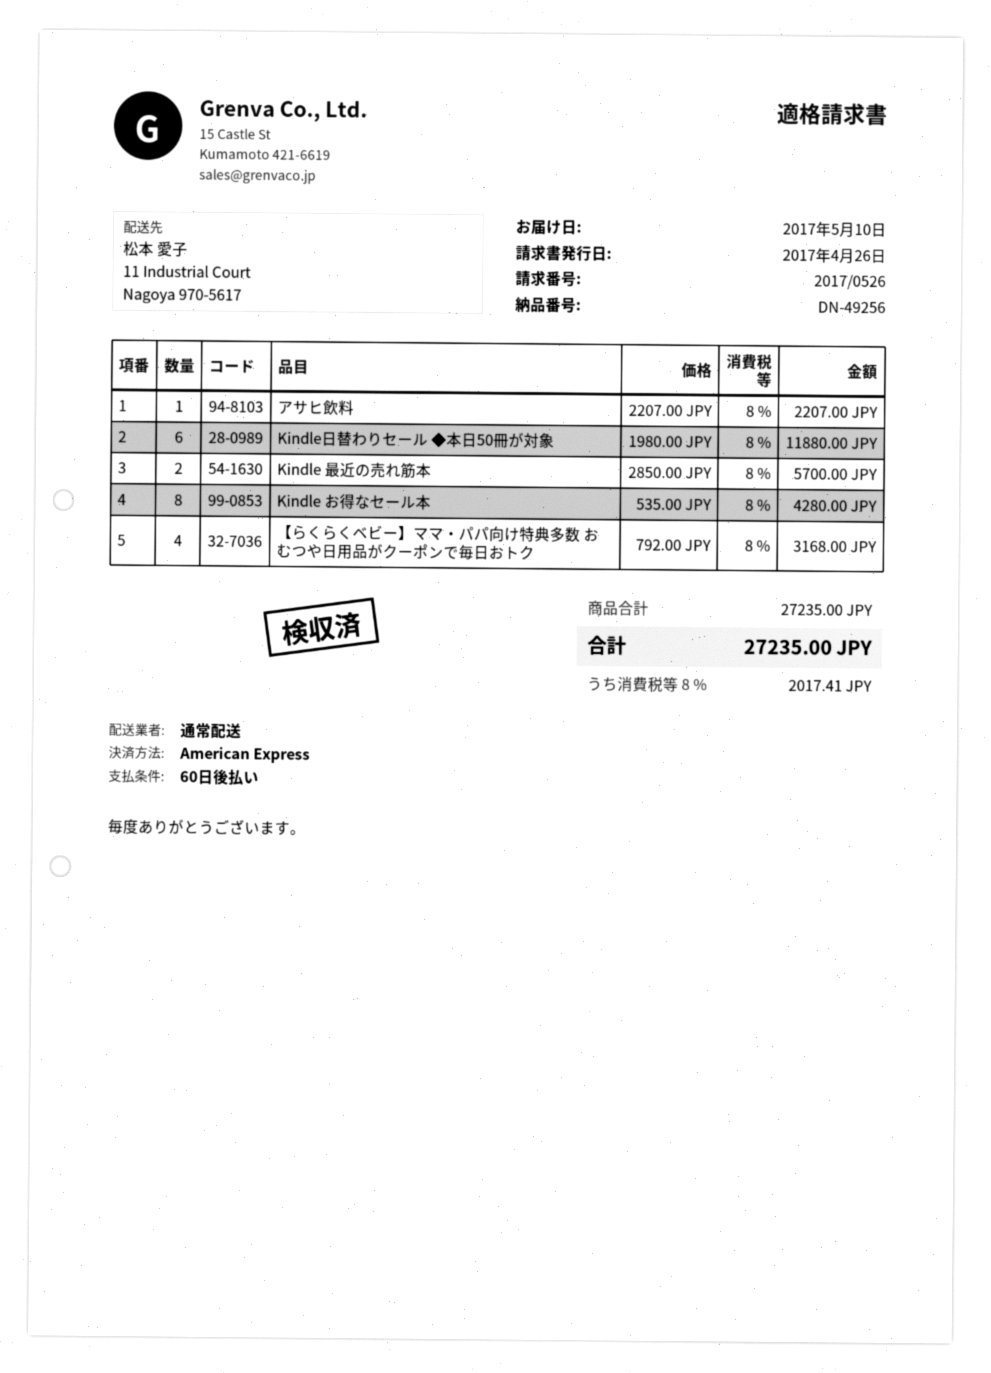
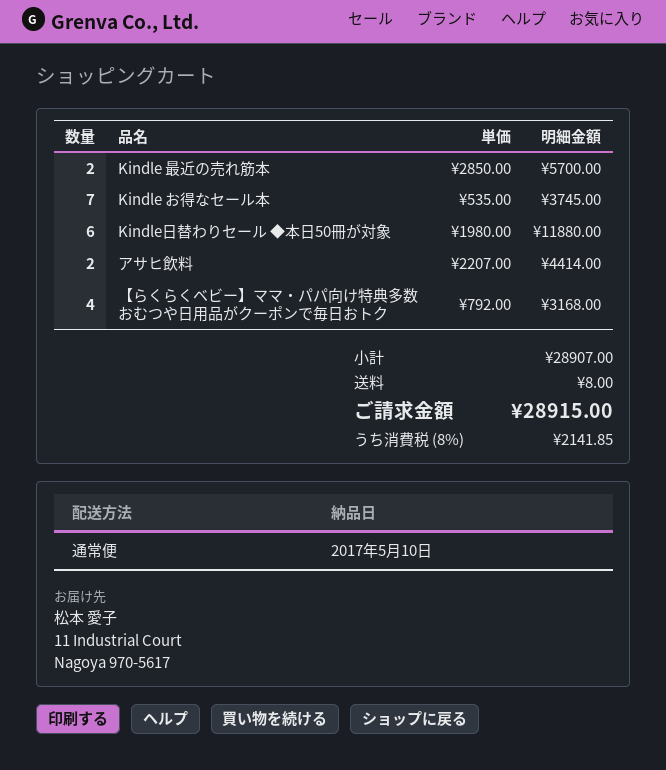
アサヒ飲料: 1 x 2207.00 = 2207.00 -> 2 x 2207.00 = 4414.00
Kindle お得なセール本: 8 x 535.00 = 4280.00 -> 7 x 535.00 = 3745.00
subtotal: 27235.00 -> 28907.00
shipping: none -> 8.00
tax: 8% = 2017.41 -> 8% = 2141.85
total: 27235.00 -> 28915.00

